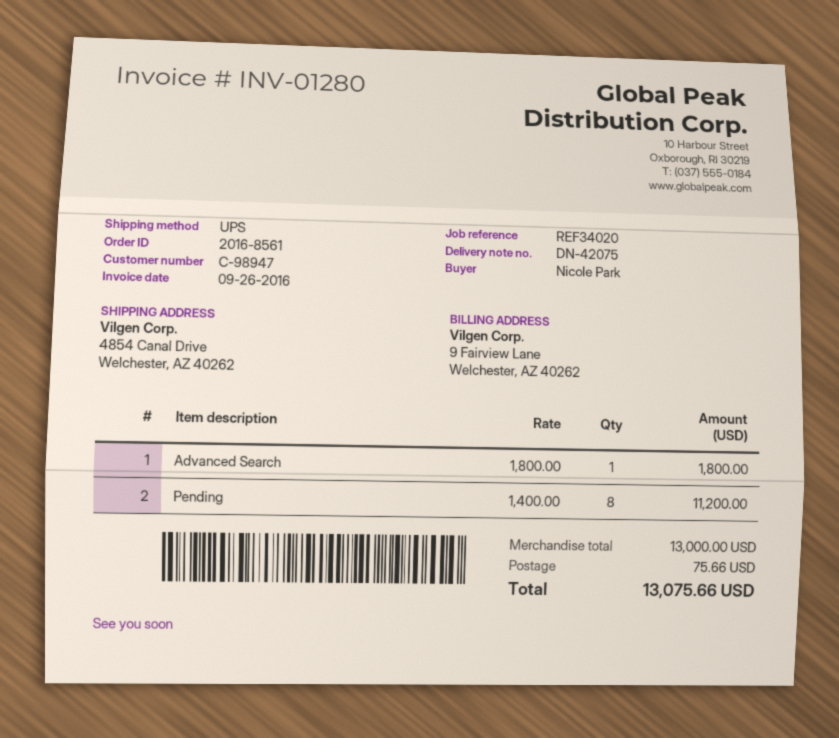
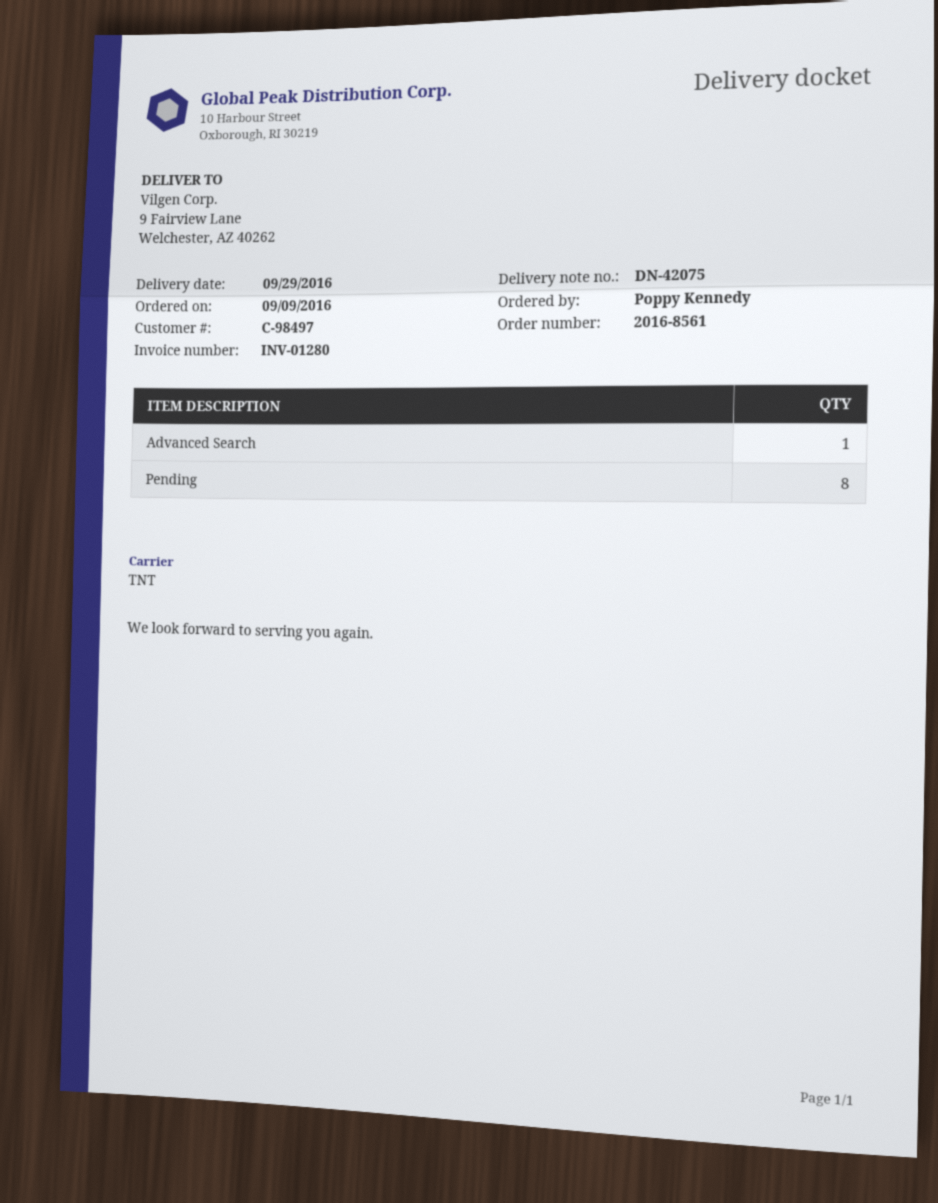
customer number: C-98947 -> C-98497
ordered by: Nicole Park -> Poppy Kennedy
shipping method: UPS -> TNT
ship to: 4854 Canal Drive, Welchester, AZ 40262 -> 9 Fairview Lane, Welchester, AZ 40262

